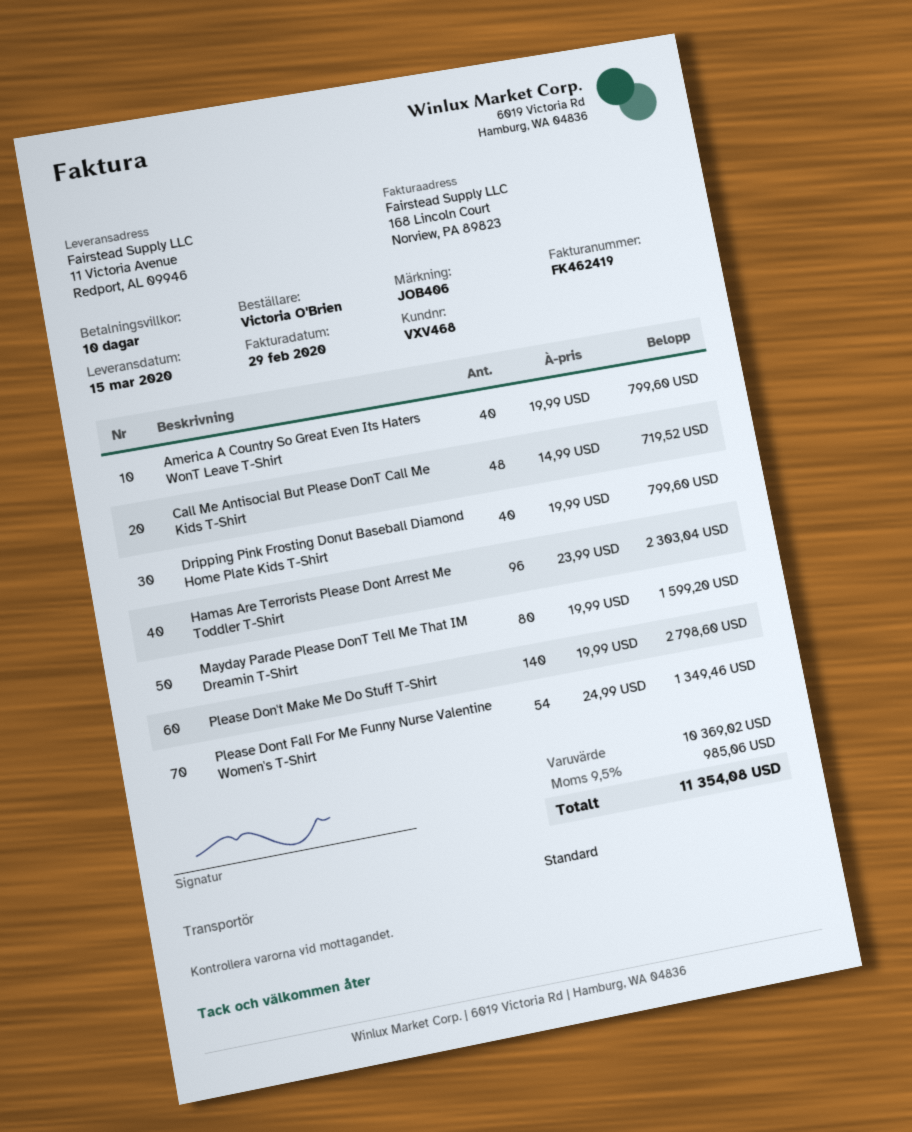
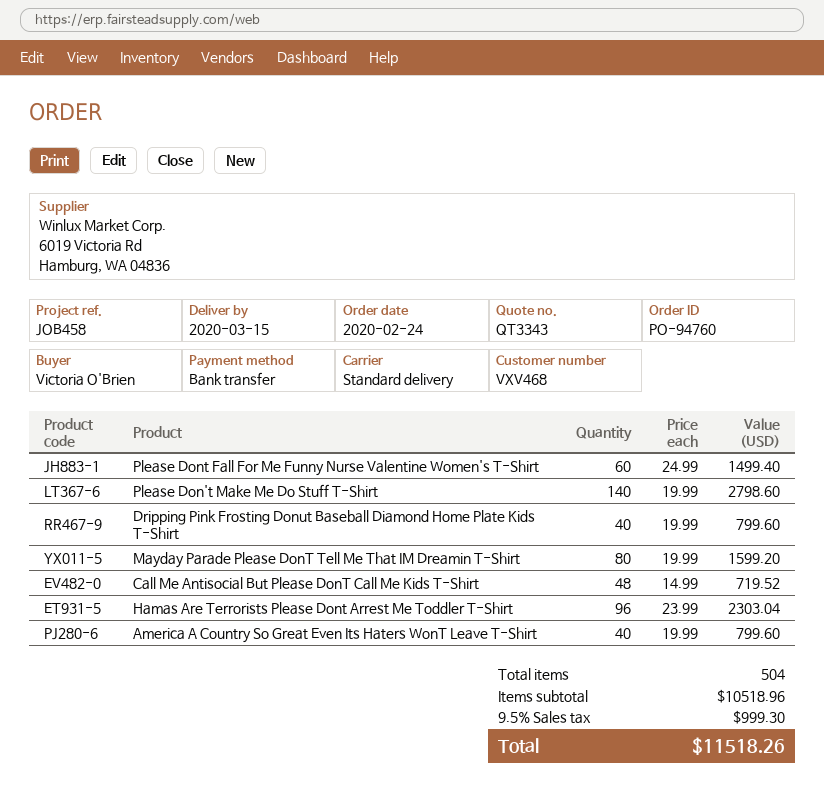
reference: JOB406 -> JOB458
Please Dont Fall For Me Funny Nurse Valentine Women's T-Shirt: 54 x 24.99 = 1349.46 -> 60 x 24.99 = 1499.40
subtotal: 10369.02 -> 10518.96
tax: 9.5% = 985.06 -> 9.5% = 999.30
total: 11354.08 -> 11518.26

